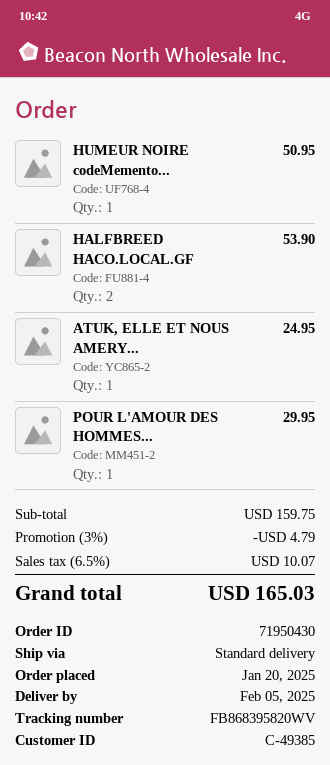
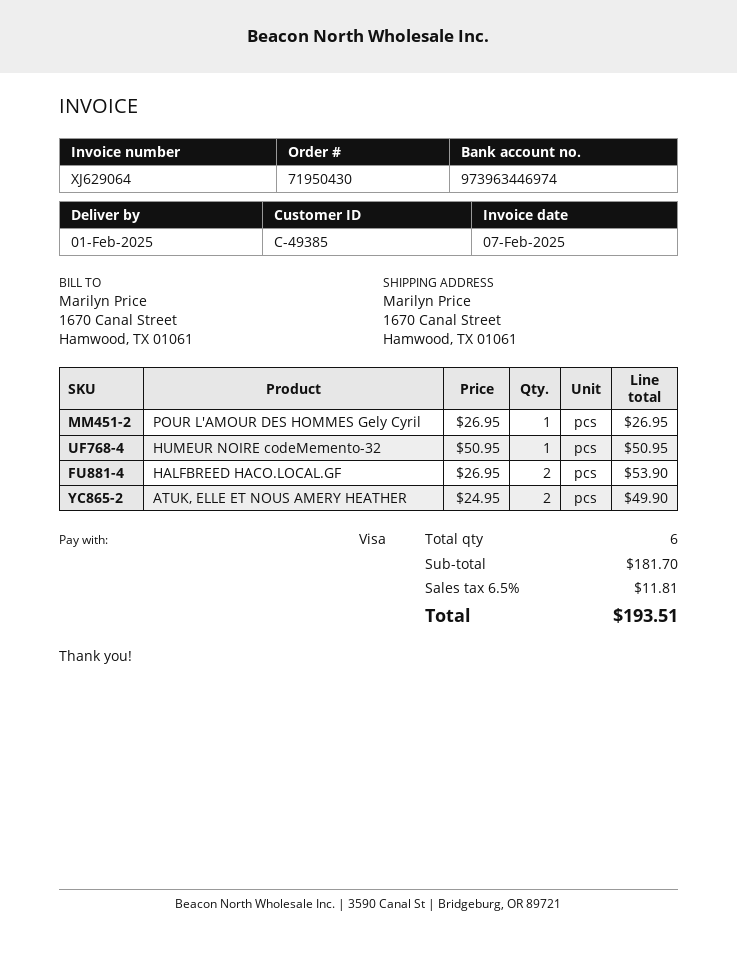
delivery date: 2025-02-05 -> 2025-02-01
ATUK, ELLE ET NOUS AMERY...: 1 for 24.95 -> 2 for 49.90
POUR L'AMOUR DES HOMMES...: 1 for 29.95 -> 1 for 26.95
subtotal: 159.75 -> 181.70
discount: 3% = 4.79 -> none
tax: 6.5% = 10.07 -> 6.5% = 11.81
total: 165.03 -> 193.51

